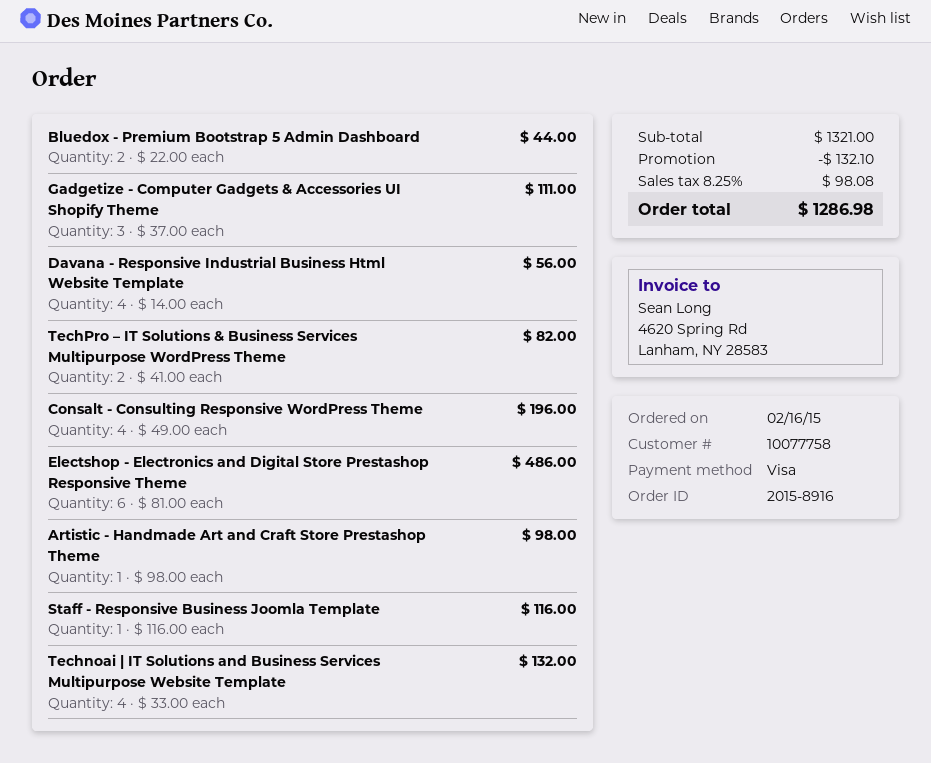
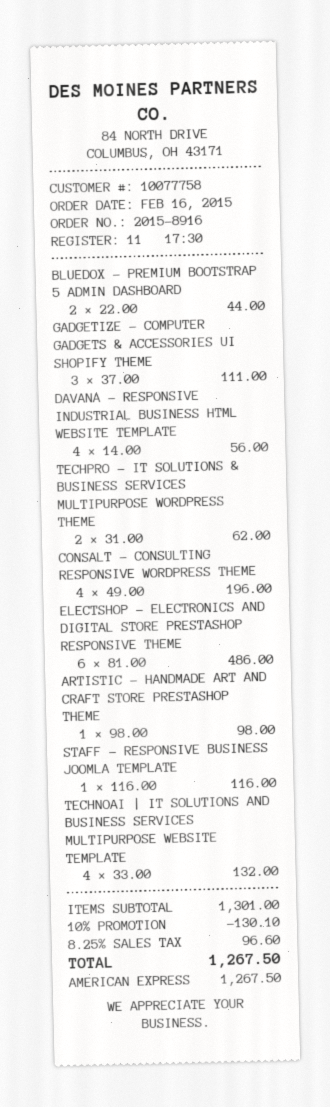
payment method: Visa -> American Express
TechPro – IT Solutions & Business Services Multipurpose WordPress Theme: 2 x 41.00 = 82.00 -> 2 x 31.00 = 62.00
subtotal: 1321.00 -> 1301.00
discount: 132.10 -> 130.10
tax: 8.25% = 98.08 -> 8.25% = 96.60
total: 1286.98 -> 1267.50

